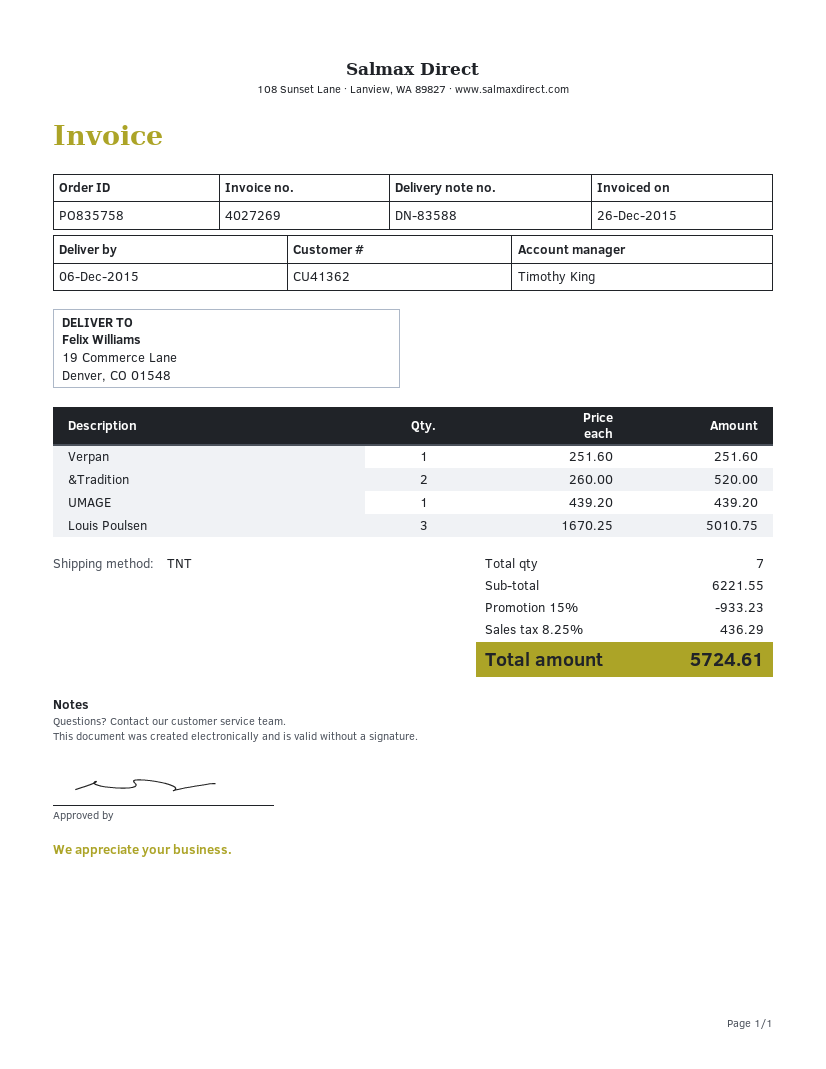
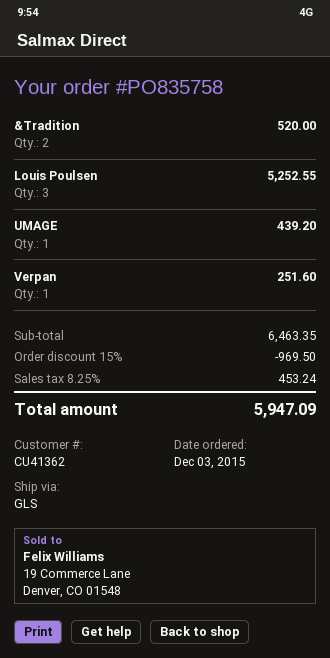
shipping method: TNT -> GLS
Louis Poulsen: 3 for 5010.75 -> 3 for 5252.55
subtotal: 6221.55 -> 6463.35
discount: 15% = 933.23 -> 15% = 969.50
tax: 8.25% = 436.29 -> 8.25% = 453.24
total: 5724.61 -> 5947.09

